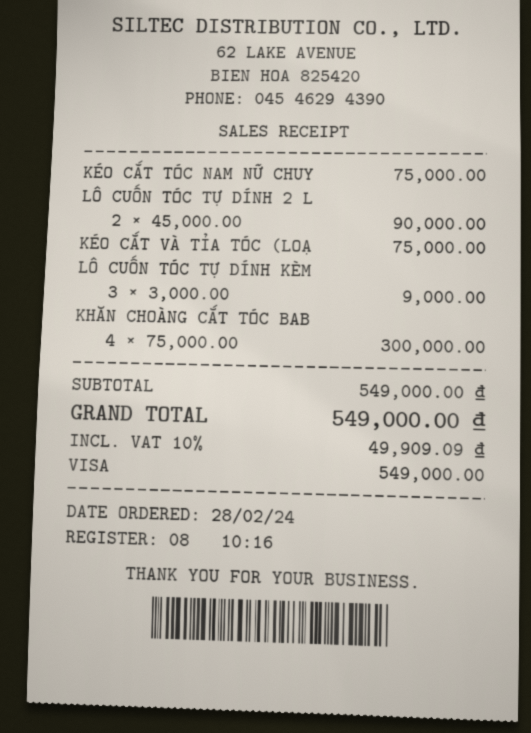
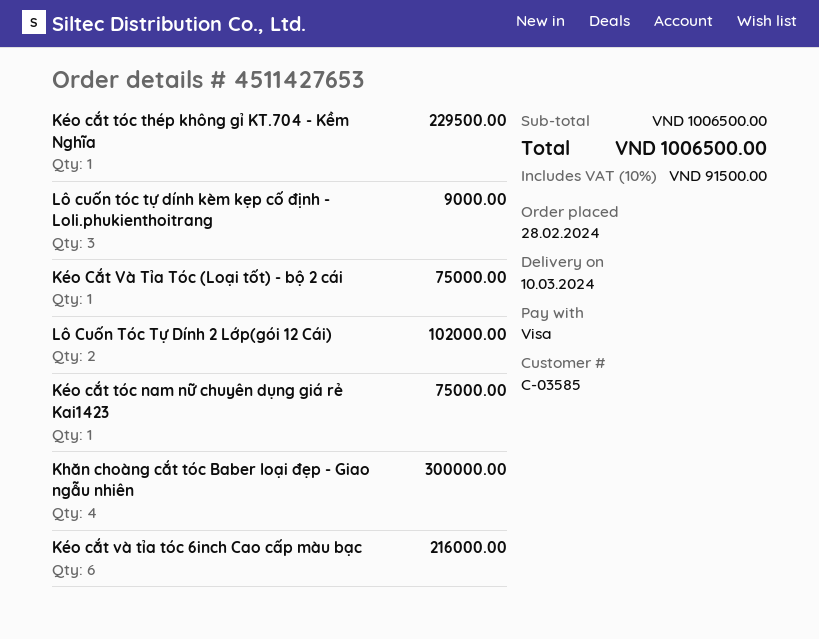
LÔ CUỐN TÓC TỰ DÍNH 2 L: 2 for 90000.00 -> 2 for 102000.00
Kéo cắt tóc thép không gỉ KT.704 - Kềm Nghĩa: none -> 1 for 229500.00
Kéo cắt và tỉa tóc 6inch Cao cấp màu bạc: none -> 6 for 216000.00
subtotal: 549000.00 -> 1006500.00
tax: 10% = 49909.09 -> 10% = 91500.00
total: 549000.00 -> 1006500.00

